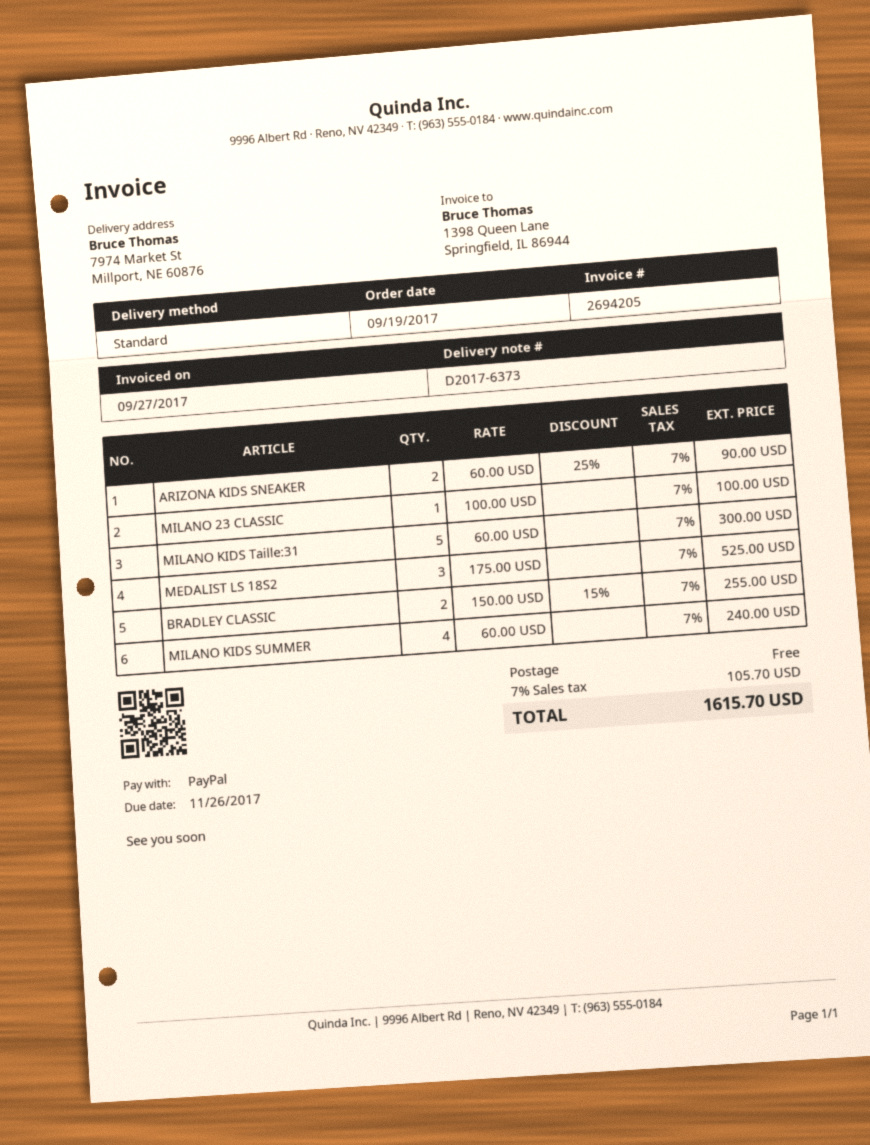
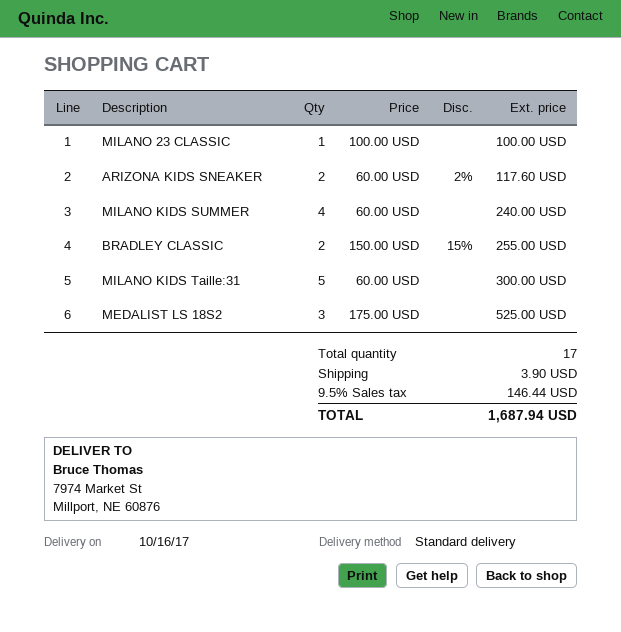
ARIZONA KIDS SNEAKER: 2 x 60.00 - 25% = 90.00 -> 2 x 60.00 - 2% = 117.60
shipping: 0.00 -> 3.90
tax: 7% = 105.70 -> 9.5% = 146.44
total: 1615.70 -> 1687.94

